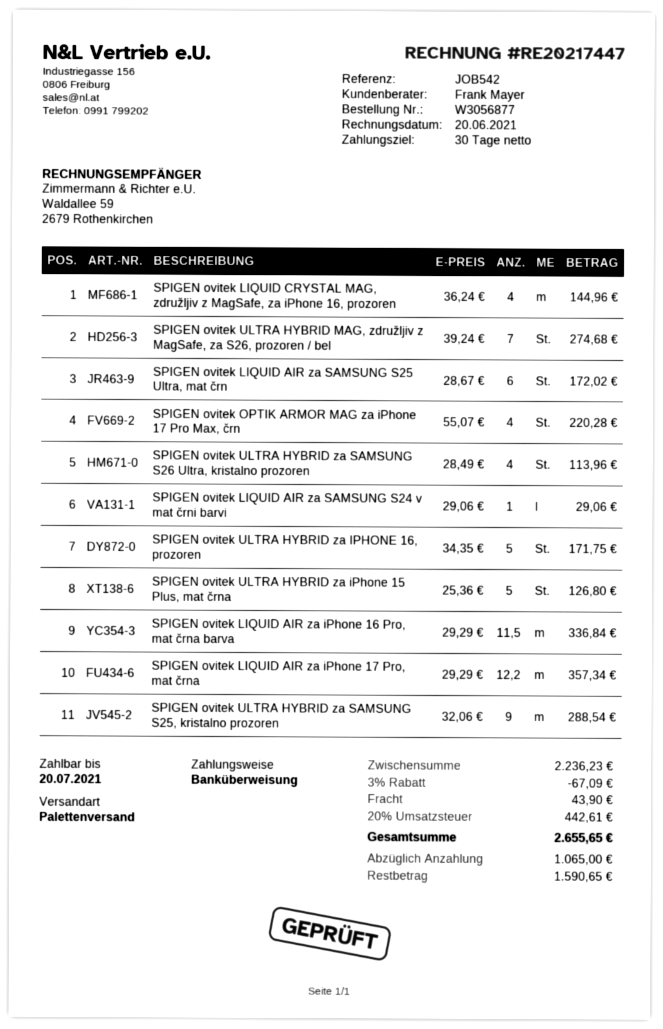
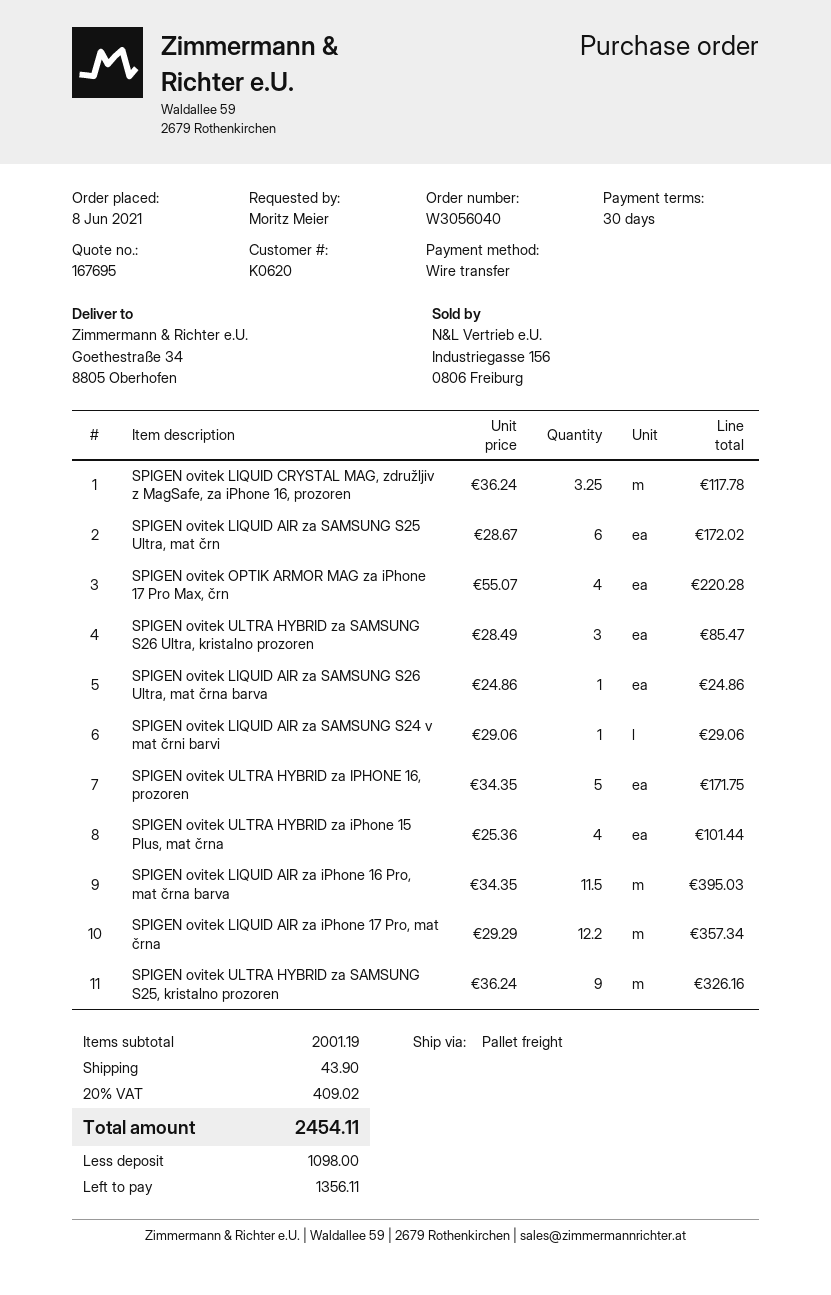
order number: W3056877 -> W3056040
SPIGEN ovitek LIQUID CRYSTAL MAG, združljiv z MagSafe, za iPhone 16, prozoren: 4 x 36.24 = 144.96 -> 3.25 x 36.24 = 117.78
SPIGEN ovitek ULTRA HYBRID MAG, združljiv z MagSafe, za S26, prozoren / bel: 7 x 39.24 = 274.68 -> none
SPIGEN ovitek ULTRA HYBRID za SAMSUNG S26 Ultra, kristalno prozoren: 4 x 28.49 = 113.96 -> 3 x 28.49 = 85.47
SPIGEN ovitek ULTRA HYBRID za iPhone 15 Plus, mat črna: 5 x 25.36 = 126.80 -> 4 x 25.36 = 101.44
SPIGEN ovitek LIQUID AIR za iPhone 16 Pro, mat črna barva: 11.5 x 29.29 = 336.84 -> 11.5 x 34.35 = 395.03
SPIGEN ovitek ULTRA HYBRID za SAMSUNG S25, kristalno prozoren: 9 x 32.06 = 288.54 -> 9 x 36.24 = 326.16
SPIGEN ovitek LIQUID AIR za SAMSUNG S26 Ultra, mat črna barva: none -> 1 x 24.86 = 24.86
subtotal: 2236.23 -> 2001.19
discount: 3% = 67.09 -> none
tax: 20% = 442.61 -> 20% = 409.02
total: 2655.65 -> 2454.11
deposit: 1065.00 -> 1098.00
balance: 1590.65 -> 1356.11

